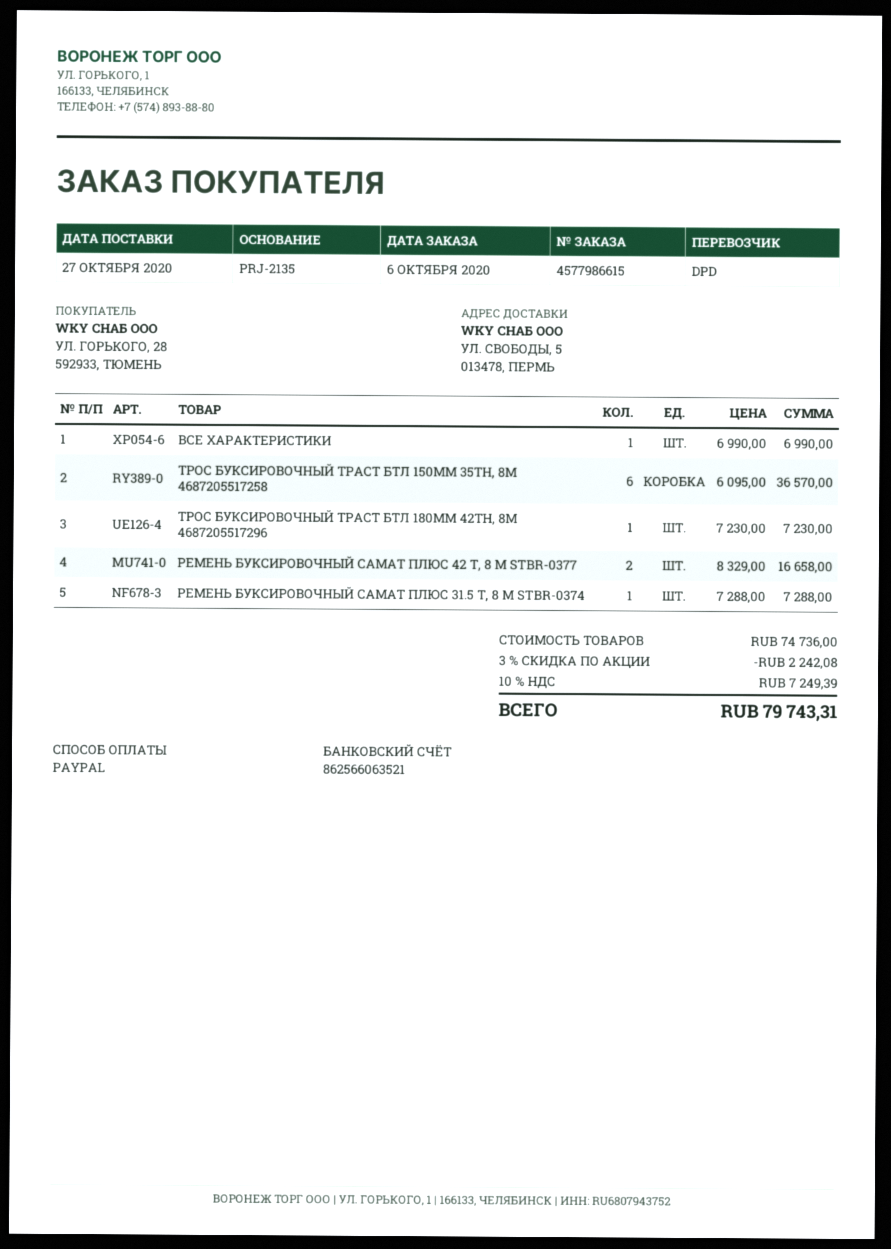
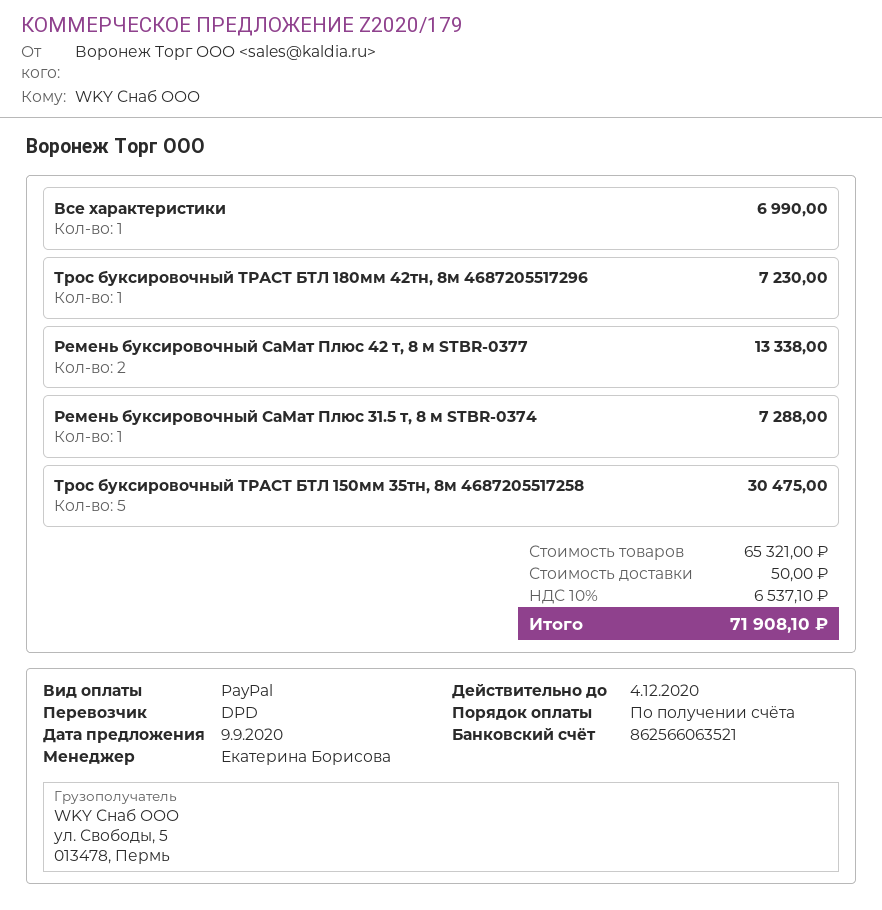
ТРОС БУКСИРОВОЧНЫЙ ТРАСТ БТЛ 150ММ 35ТН, 8М 4687205517258: 6 for 36570.00 -> 5 for 30475.00
РЕМЕНЬ БУКСИРОВОЧНЫЙ САМАТ ПЛЮС 42 Т, 8 М STBR-0377: 2 for 16658.00 -> 2 for 13338.00
subtotal: 74736.00 -> 65321.00
discount: 3% = 2242.08 -> none
shipping: none -> 50.00
tax: 10% = 7249.39 -> 10% = 6537.10
total: 79743.31 -> 71908.10

